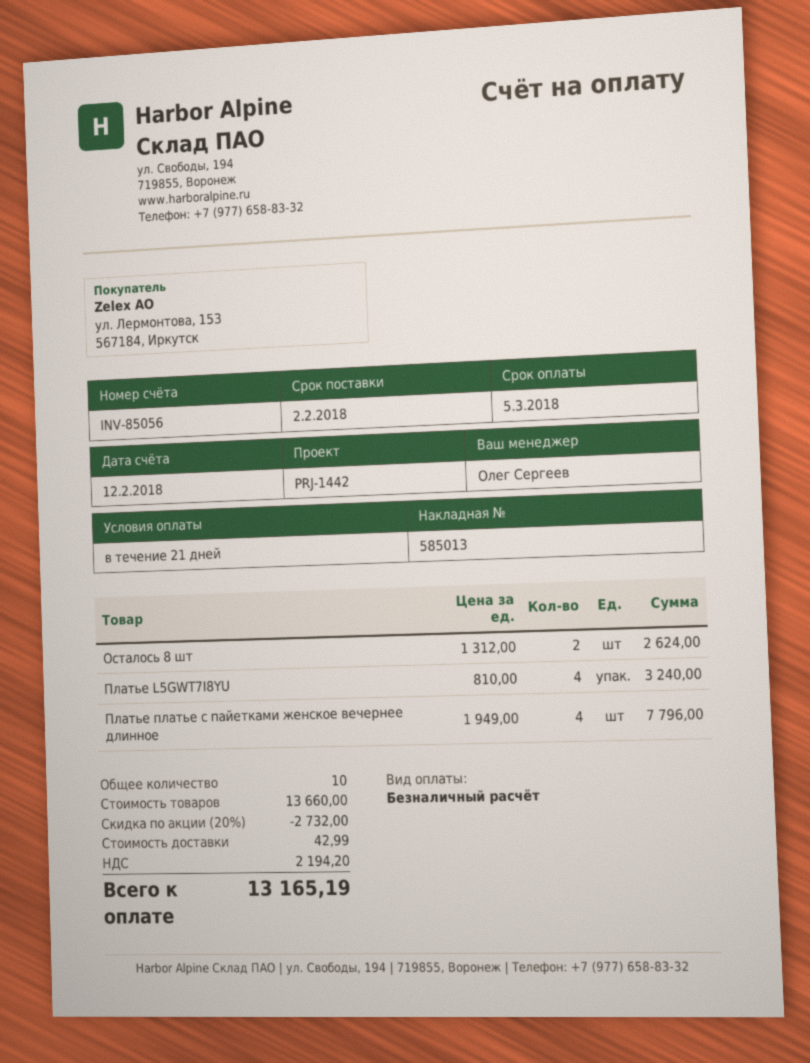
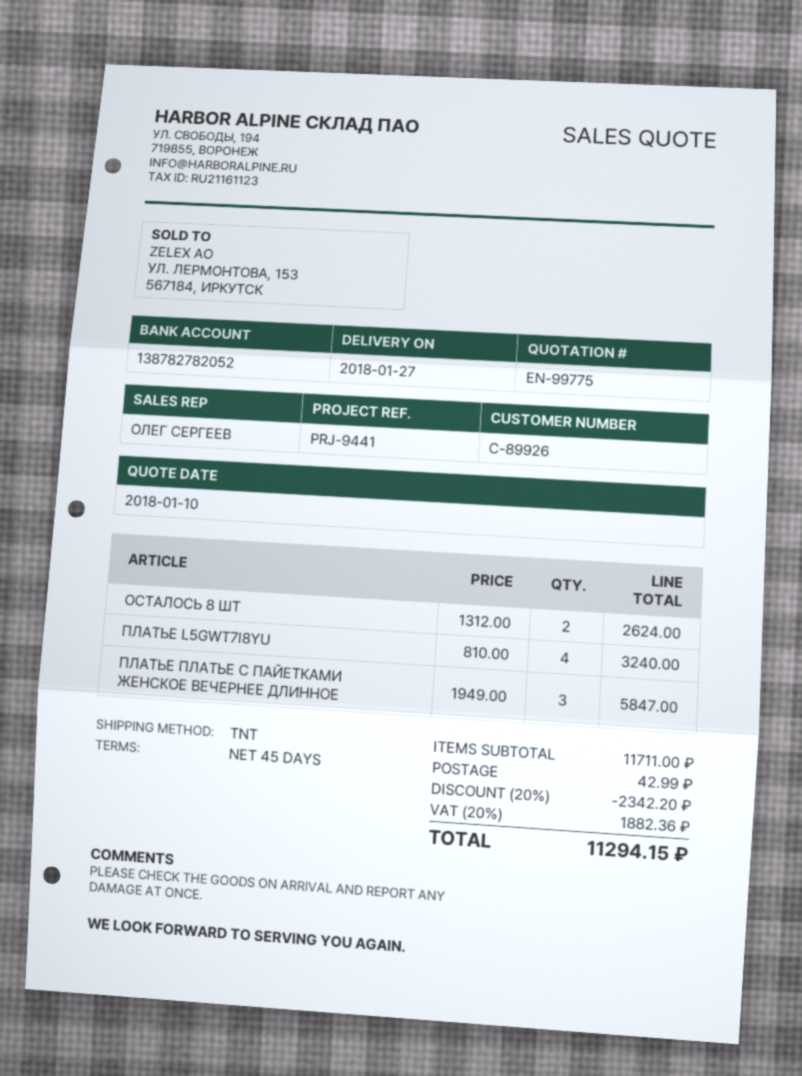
delivery date: 2018-02-02 -> 2018-01-27
payment terms: 21 days -> 45 days
reference: PRJ-1442 -> PRJ-9441
Платье платье с пайетками женское вечернее длинное: 4 x 1949.00 = 7796.00 -> 3 x 1949.00 = 5847.00
subtotal: 13660.00 -> 11711.00
discount: 20% = 2732.00 -> 20% = 2342.20
tax: 2194.20 -> 1882.36
total: 13165.19 -> 11294.15

